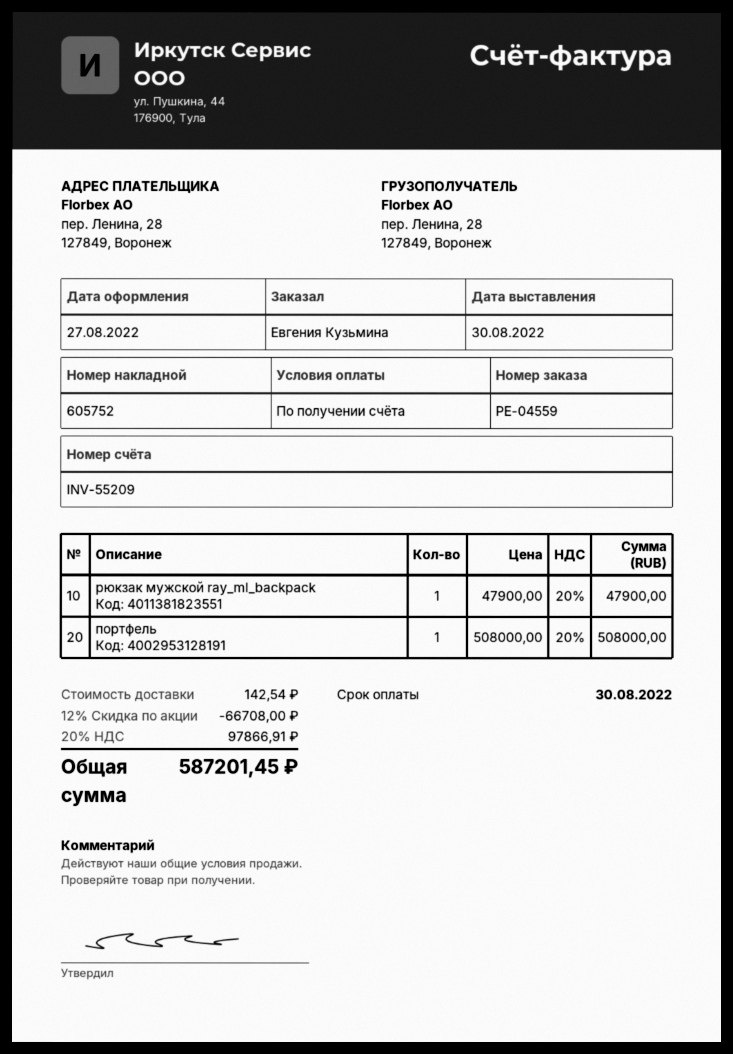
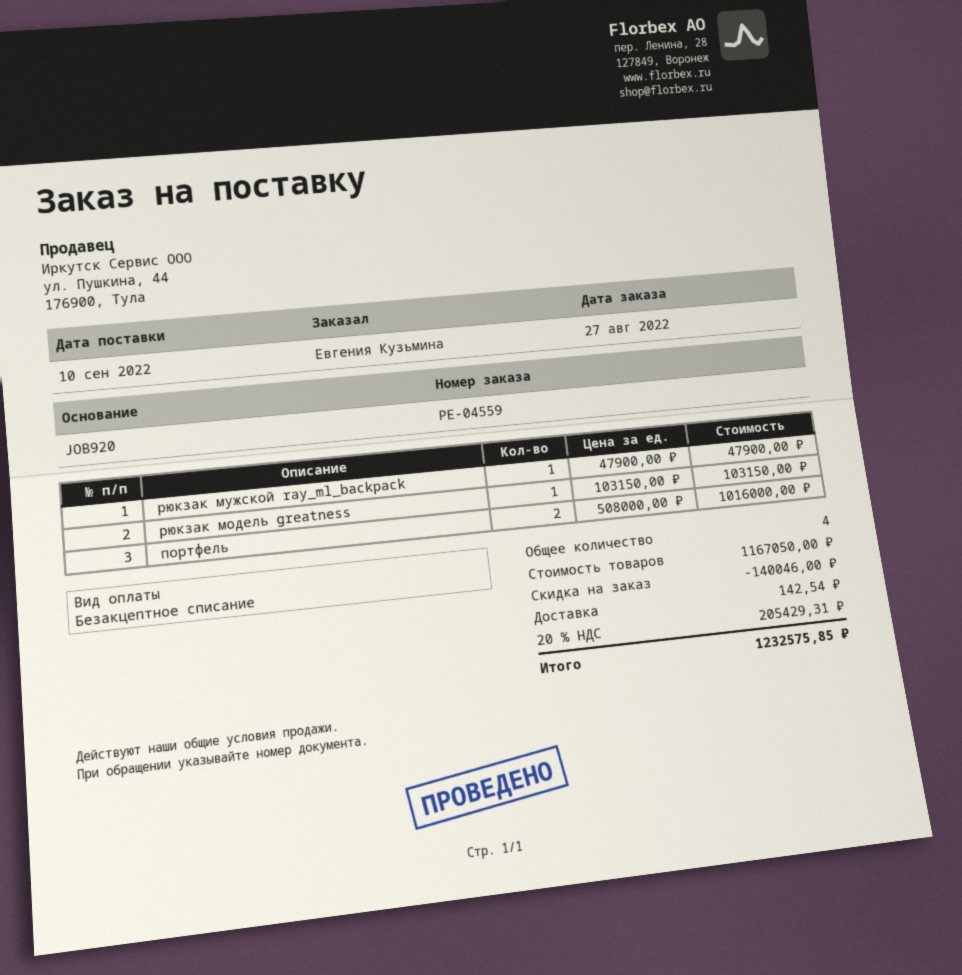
портфель: 1 x 508000.00 = 508000.00 -> 2 x 508000.00 = 1016000.00
рюкзак модель greatness: none -> 1 x 103150.00 = 103150.00
discount: 66708.00 -> 140046.00
tax: 20% = 97866.91 -> 20% = 205429.31
total: 587201.45 -> 1232575.85

